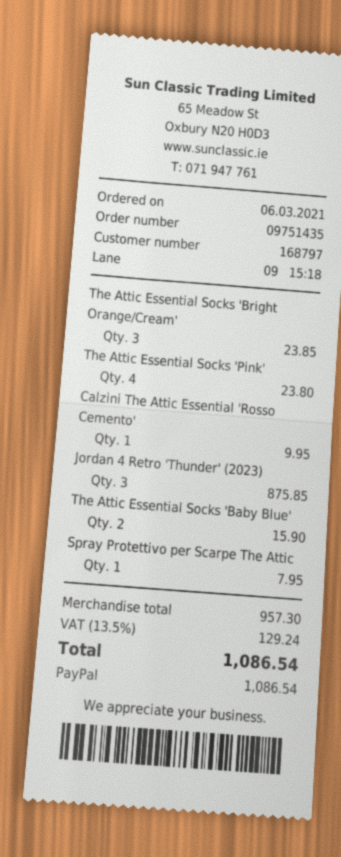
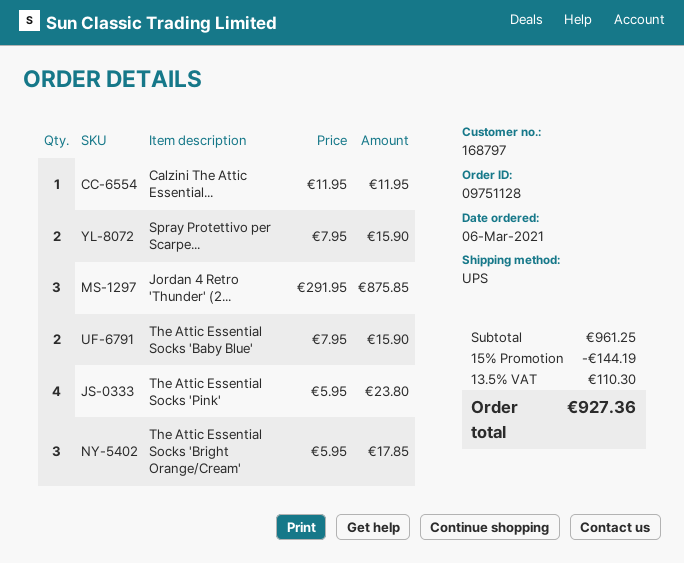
order number: 09751435 -> 09751128
The Attic Essential Socks 'Bright Orange/Cream': 3 for 23.85 -> 3 for 17.85
Calzini The Attic Essential 'Rosso Cemento': 1 for 9.95 -> 1 for 11.95
Spray Protettivo per Scarpe The Attic: 1 for 7.95 -> 2 for 15.90
subtotal: 957.30 -> 961.25
discount: none -> 15% = 144.19
tax: 13.5% = 129.24 -> 13.5% = 110.30
total: 1086.54 -> 927.36

